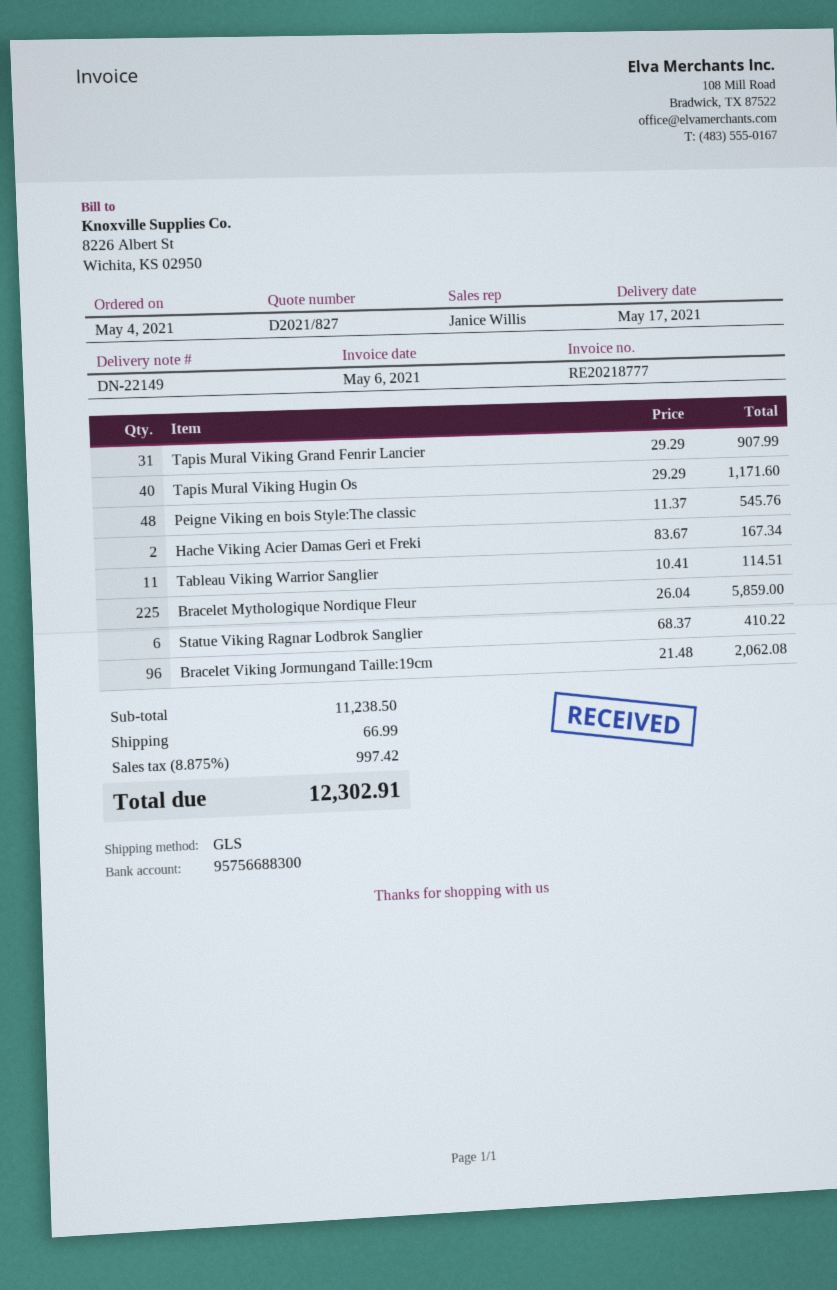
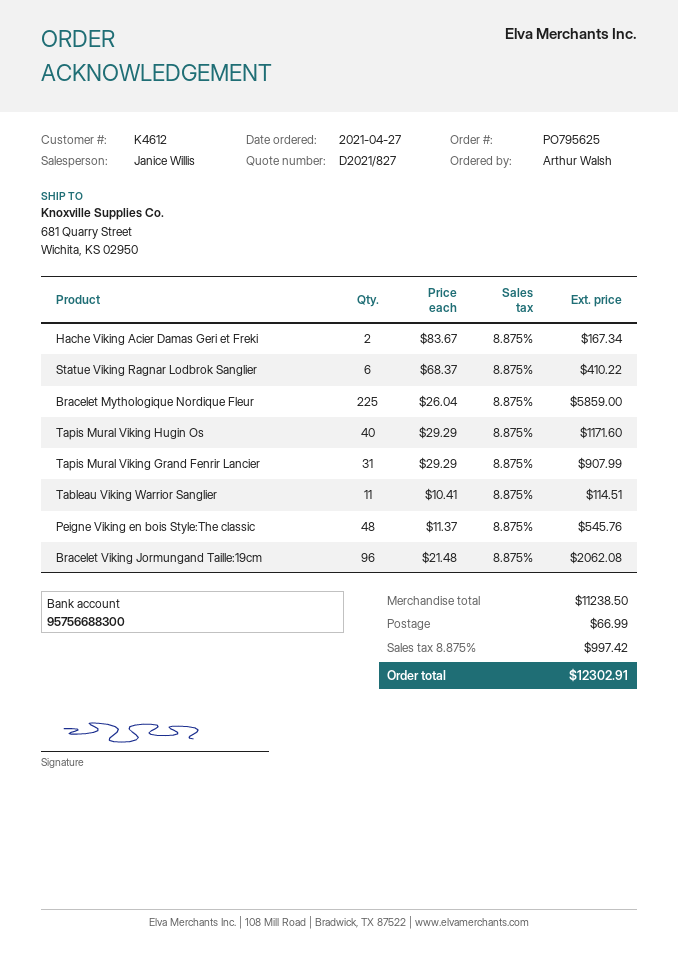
order date: 2021-05-04 -> 2021-04-27

